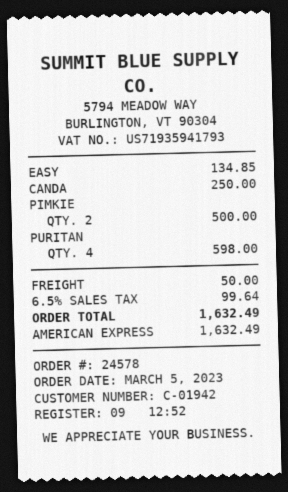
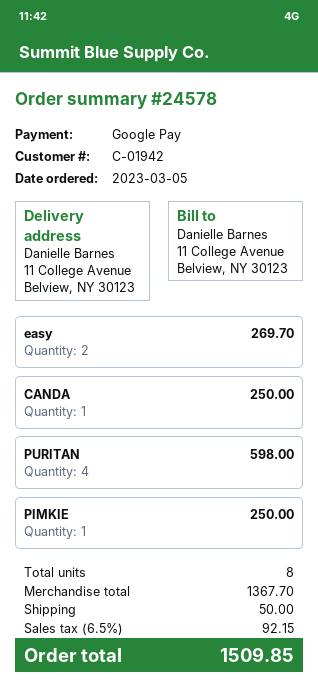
payment method: American Express -> Google Pay
EASY: 1 for 134.85 -> 2 for 269.70
PIMKIE: 2 for 500.00 -> 1 for 250.00
tax: 6.5% = 99.64 -> 6.5% = 92.15
total: 1632.49 -> 1509.85

